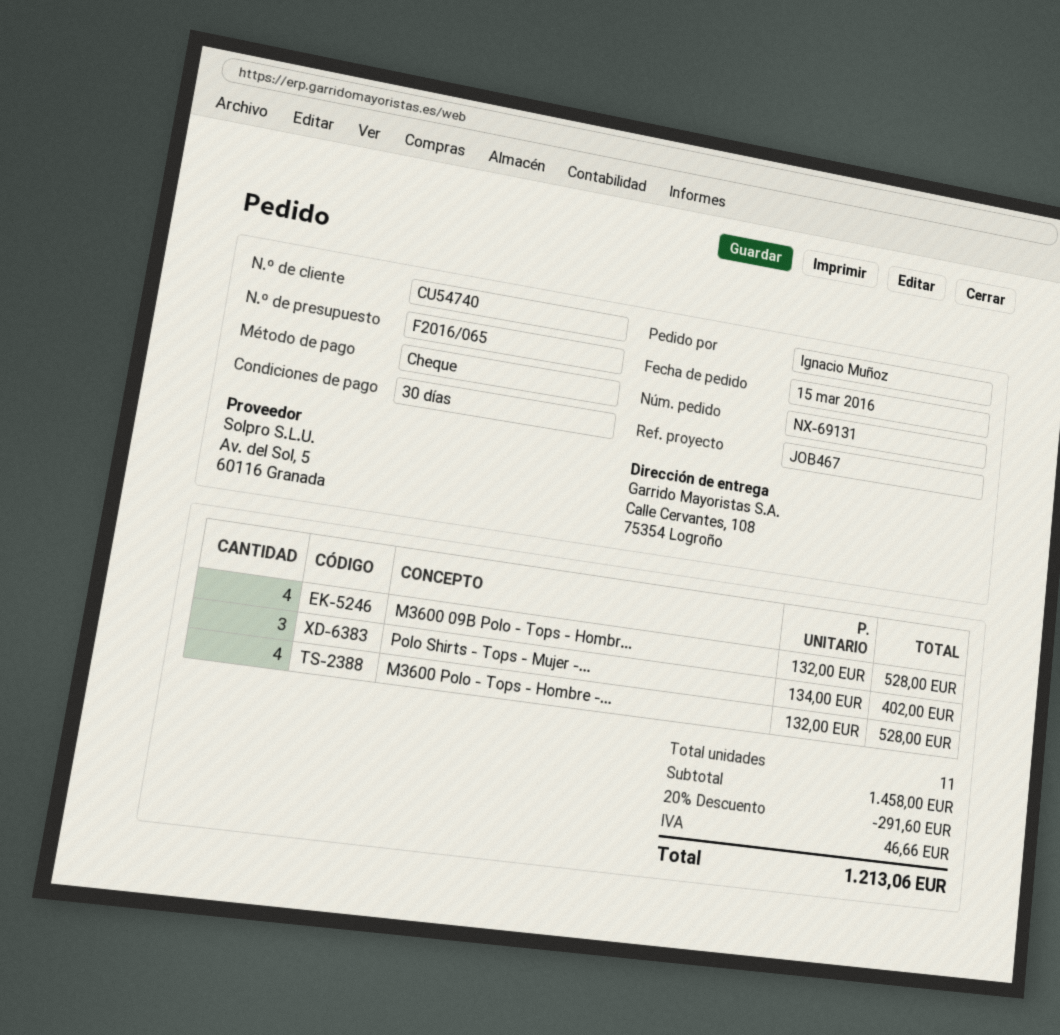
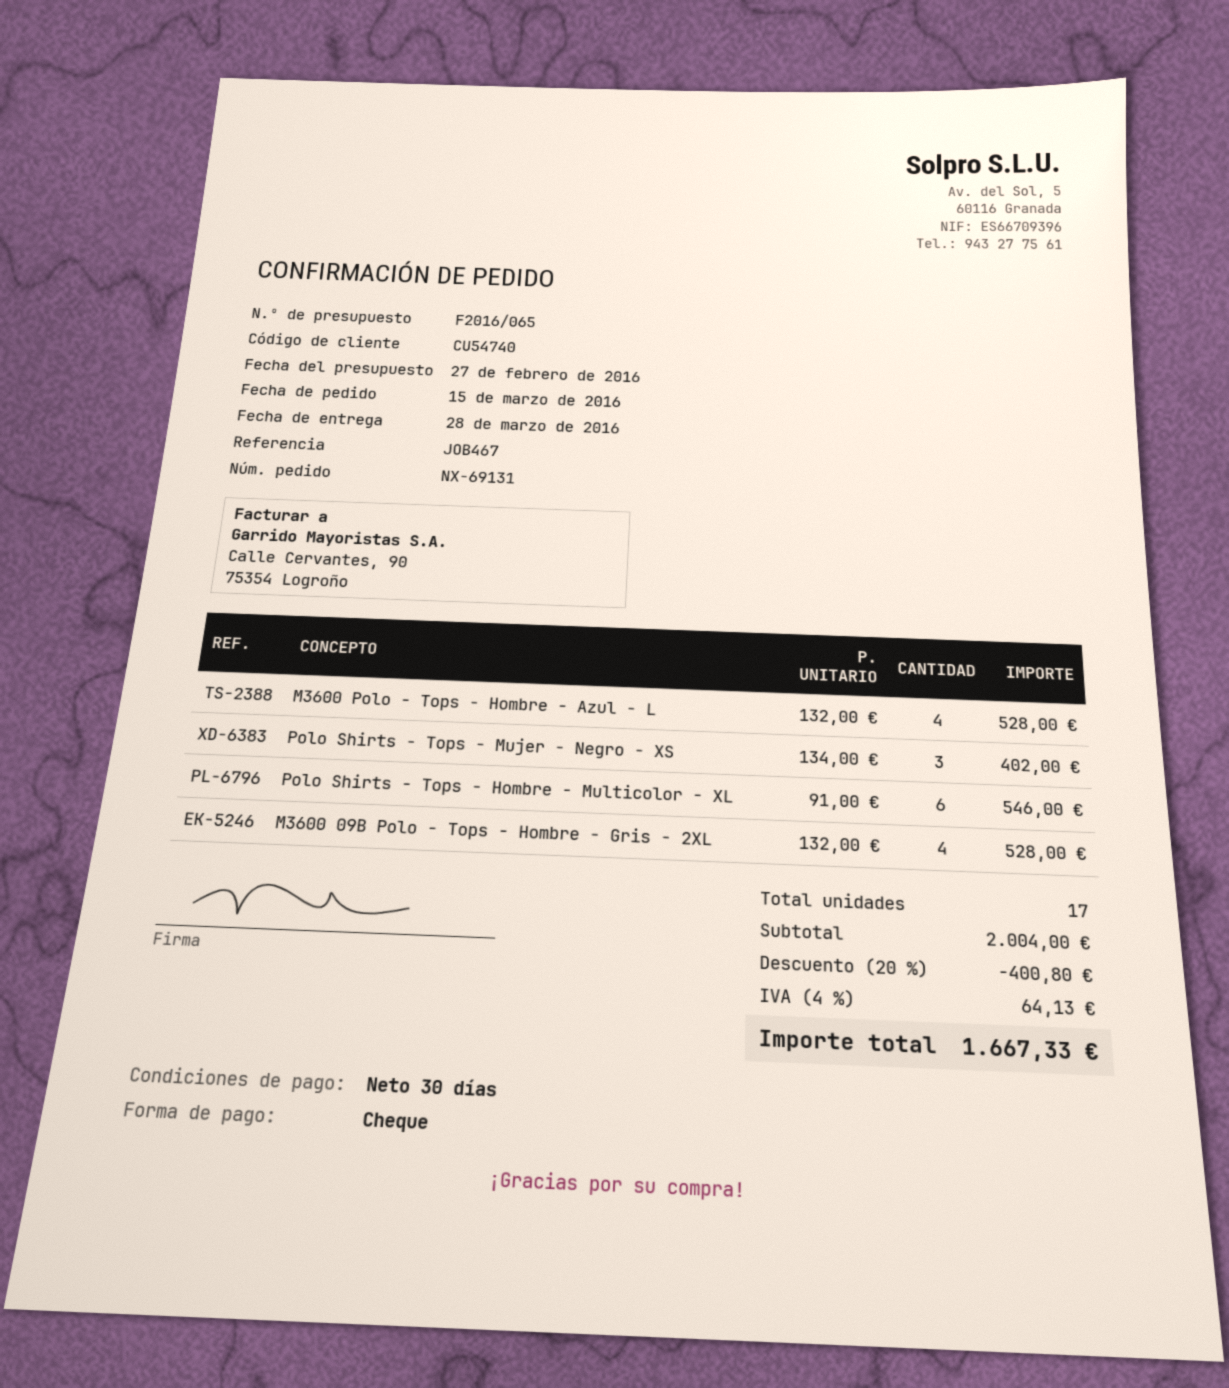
Polo Shirts - Tops - Hombre - Multicolor - XL: none -> 6 x 91.00 = 546.00
total quantity: 11 -> 17
subtotal: 1458.00 -> 2004.00
discount: 20% = 291.60 -> 20% = 400.80
tax: 46.66 -> 64.13
total: 1213.06 -> 1667.33

